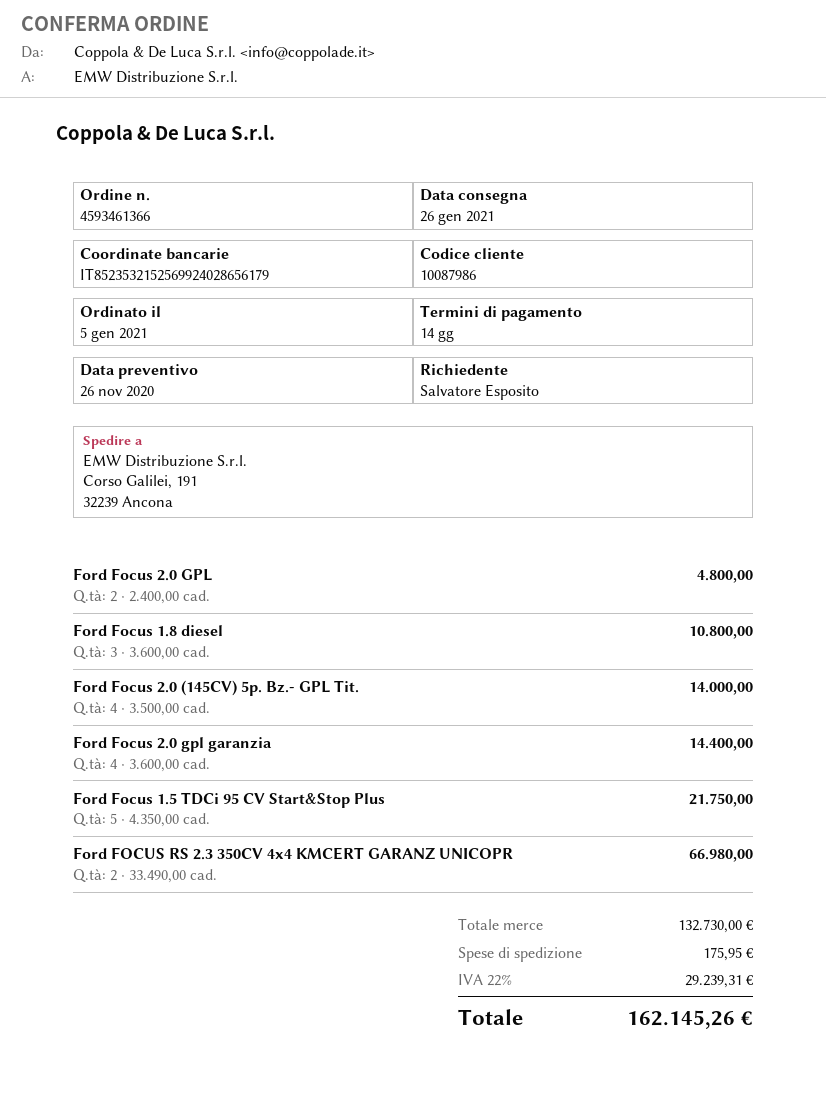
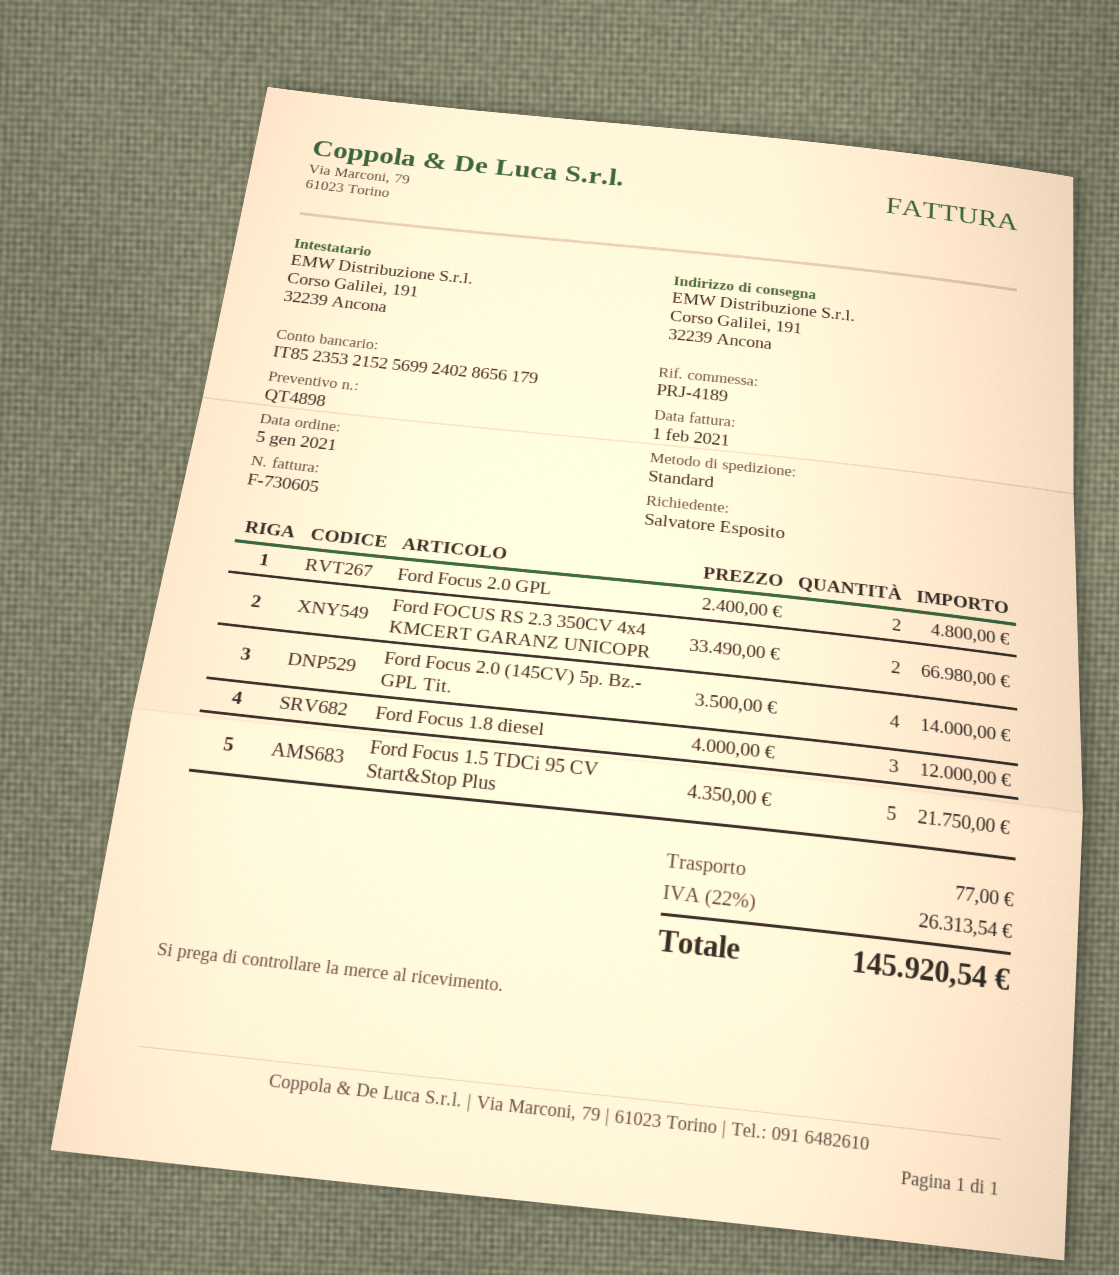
Ford Focus 1.8 diesel: 3 x 3600.00 = 10800.00 -> 3 x 4000.00 = 12000.00
Ford Focus 2.0 gpl garanzia: 4 x 3600.00 = 14400.00 -> none
shipping: 175.95 -> 77.00
tax: 22% = 29239.31 -> 22% = 26313.54
total: 162145.26 -> 145920.54

